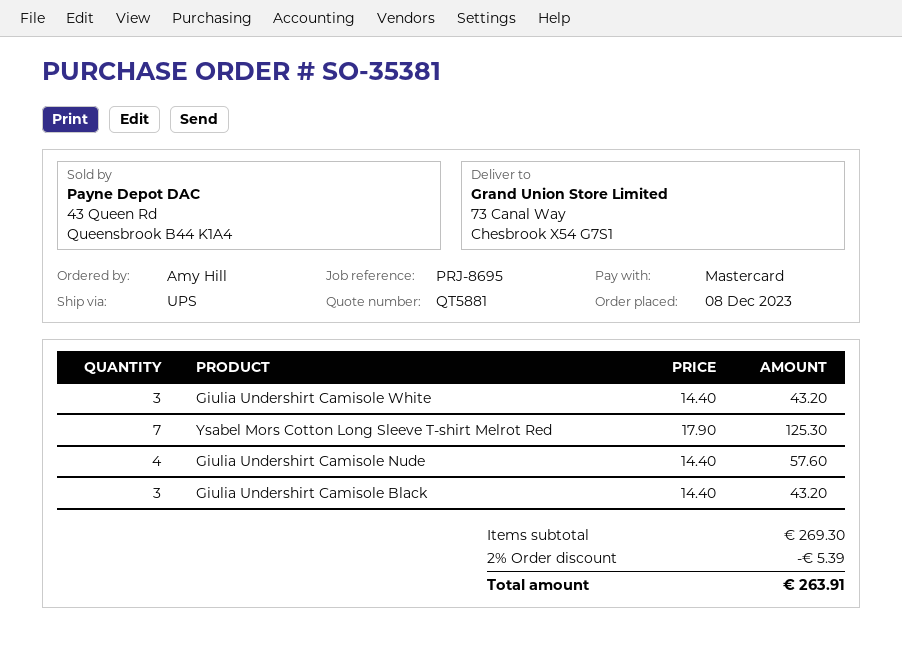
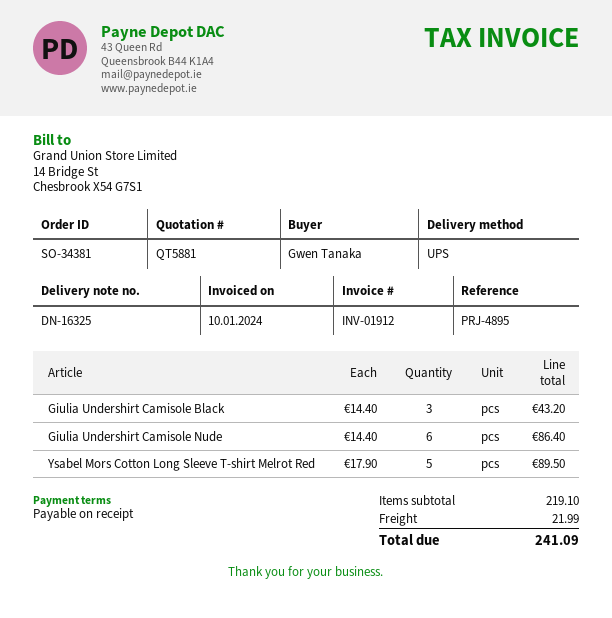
order number: SO-35381 -> SO-34381
reference: PRJ-8695 -> PRJ-4895
ordered by: Amy Hill -> Gwen Tanaka
Giulia Undershirt Camisole White: 3 x 14.40 = 43.20 -> none
Ysabel Mors Cotton Long Sleeve T-shirt Melrot Red: 7 x 17.90 = 125.30 -> 5 x 17.90 = 89.50
Giulia Undershirt Camisole Nude: 4 x 14.40 = 57.60 -> 6 x 14.40 = 86.40
subtotal: 269.30 -> 219.10
discount: 2% = 5.39 -> none
shipping: none -> 21.99
total: 263.91 -> 241.09

